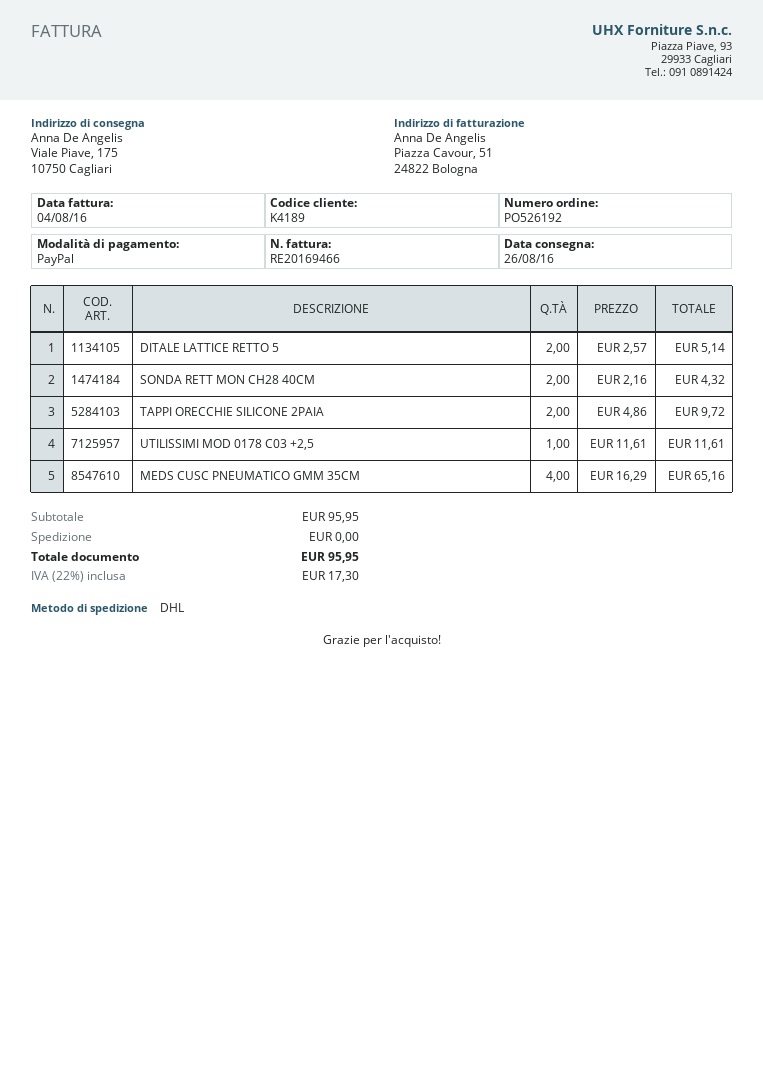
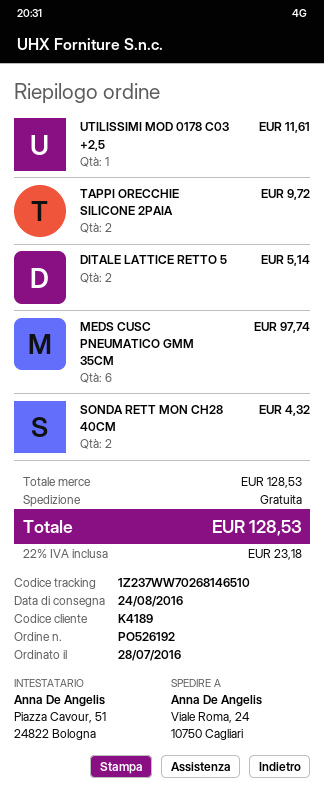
delivery date: 2016-08-26 -> 2016-08-24
ship to: Viale Piave, 175, 10750 Cagliari -> Viale Roma, 24, 10750 Cagliari
MEDS CUSC PNEUMATICO GMM 35CM: 4 for 65.16 -> 6 for 97.74
subtotal: 95.95 -> 128.53
tax: 22% = 17.30 -> 22% = 23.18
total: 95.95 -> 128.53

